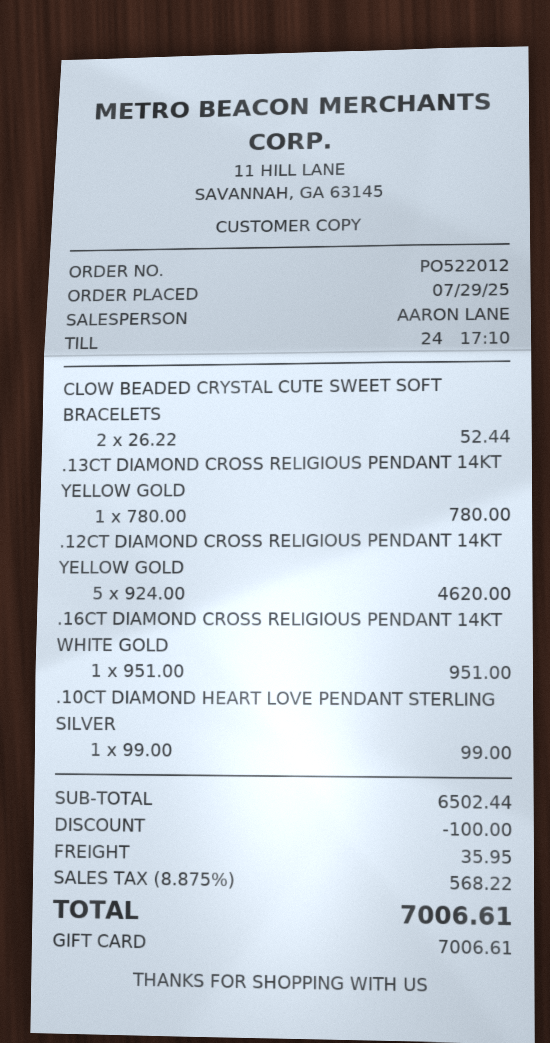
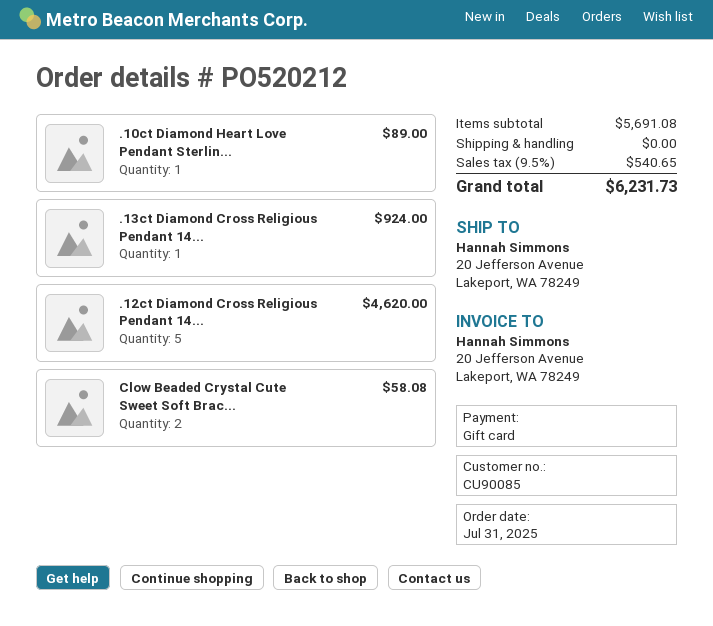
order number: PO522012 -> PO520212
order date: 2025-07-29 -> 2025-07-31
CLOW BEADED CRYSTAL CUTE SWEET SOFT BRACELETS: 2 for 52.44 -> 2 for 58.08
.13CT DIAMOND CROSS RELIGIOUS PENDANT 14KT YELLOW GOLD: 1 for 780.00 -> 1 for 924.00
.16CT DIAMOND CROSS RELIGIOUS PENDANT 14KT WHITE GOLD: 1 for 951.00 -> none
.10CT DIAMOND HEART LOVE PENDANT STERLING SILVER: 1 for 99.00 -> 1 for 89.00
subtotal: 6502.44 -> 5691.08
discount: 100.00 -> none
shipping: 35.95 -> 0.00
tax: 8.875% = 568.22 -> 9.5% = 540.65
total: 7006.61 -> 6231.73

